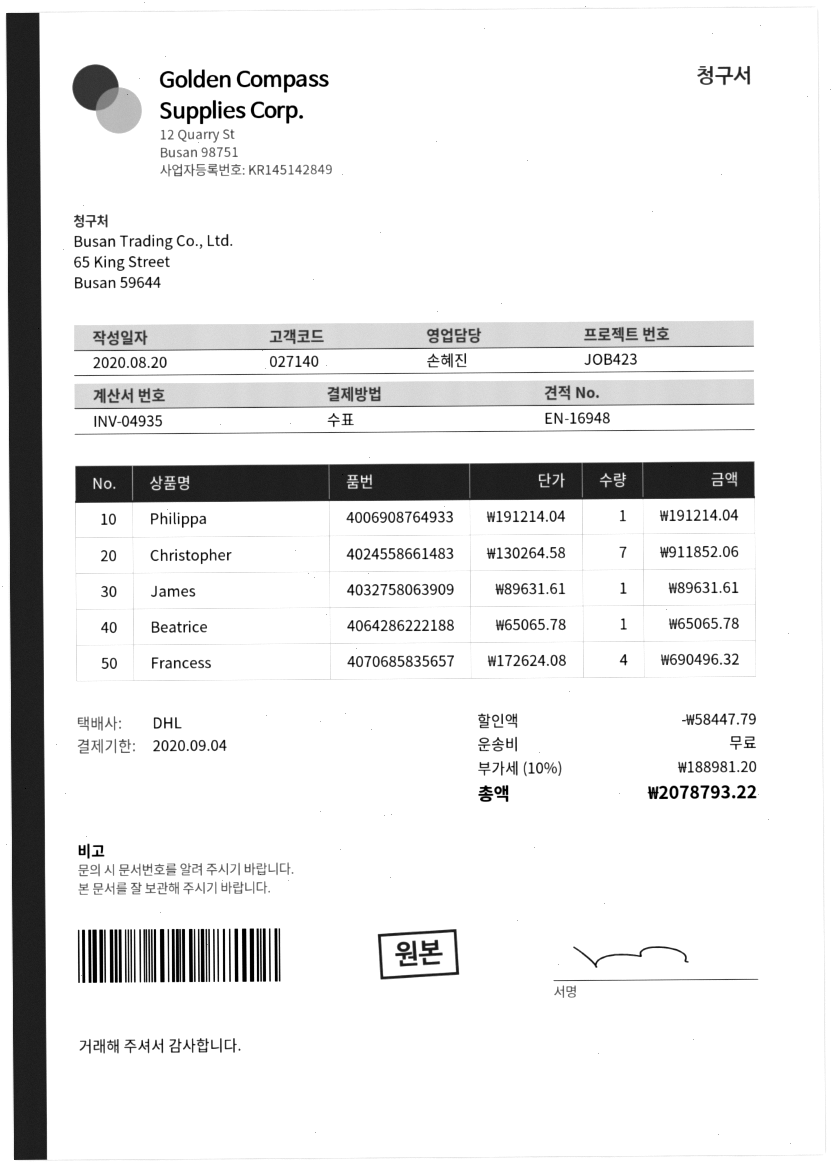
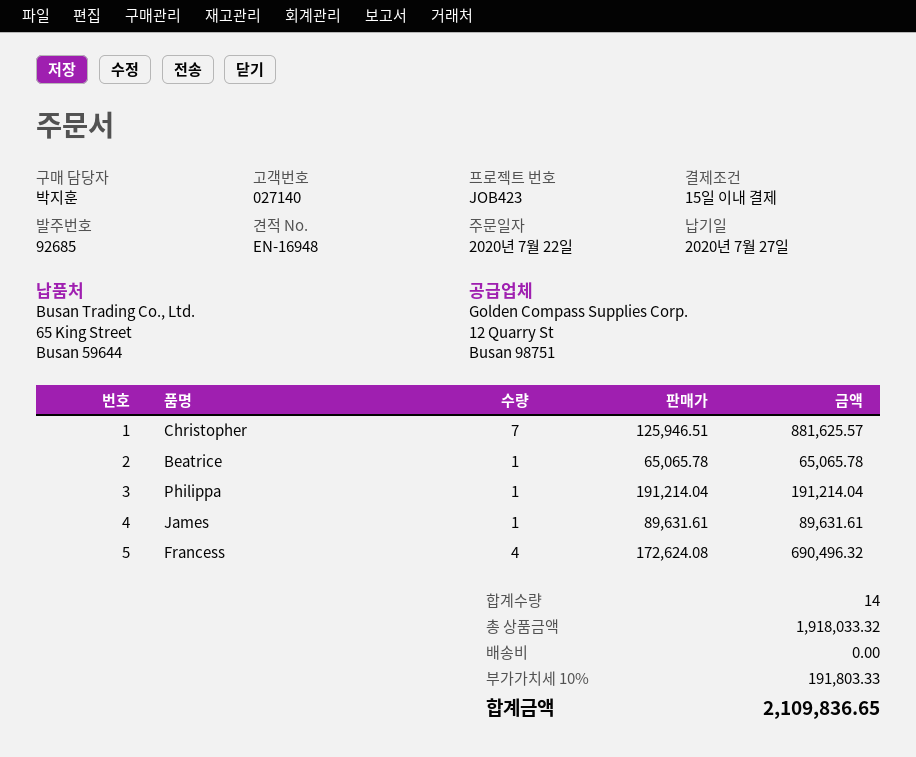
Christopher: 7 x 130264.58 = 911852.06 -> 7 x 125946.51 = 881625.57
discount: 58447.79 -> none
tax: 10% = 188981.20 -> 10% = 191803.33
total: 2078793.22 -> 2109836.65

